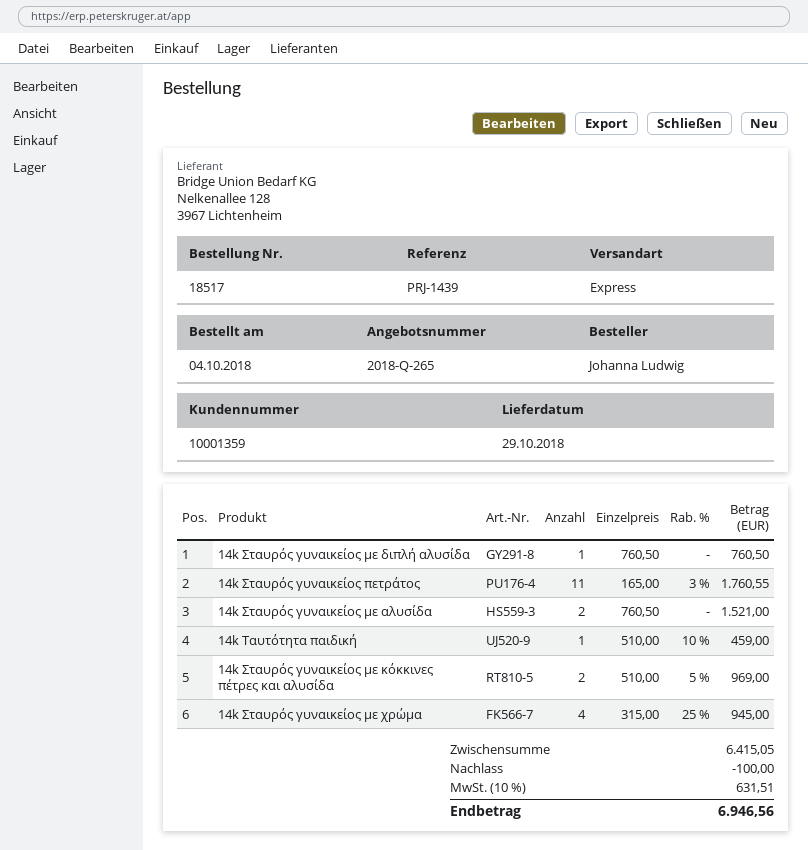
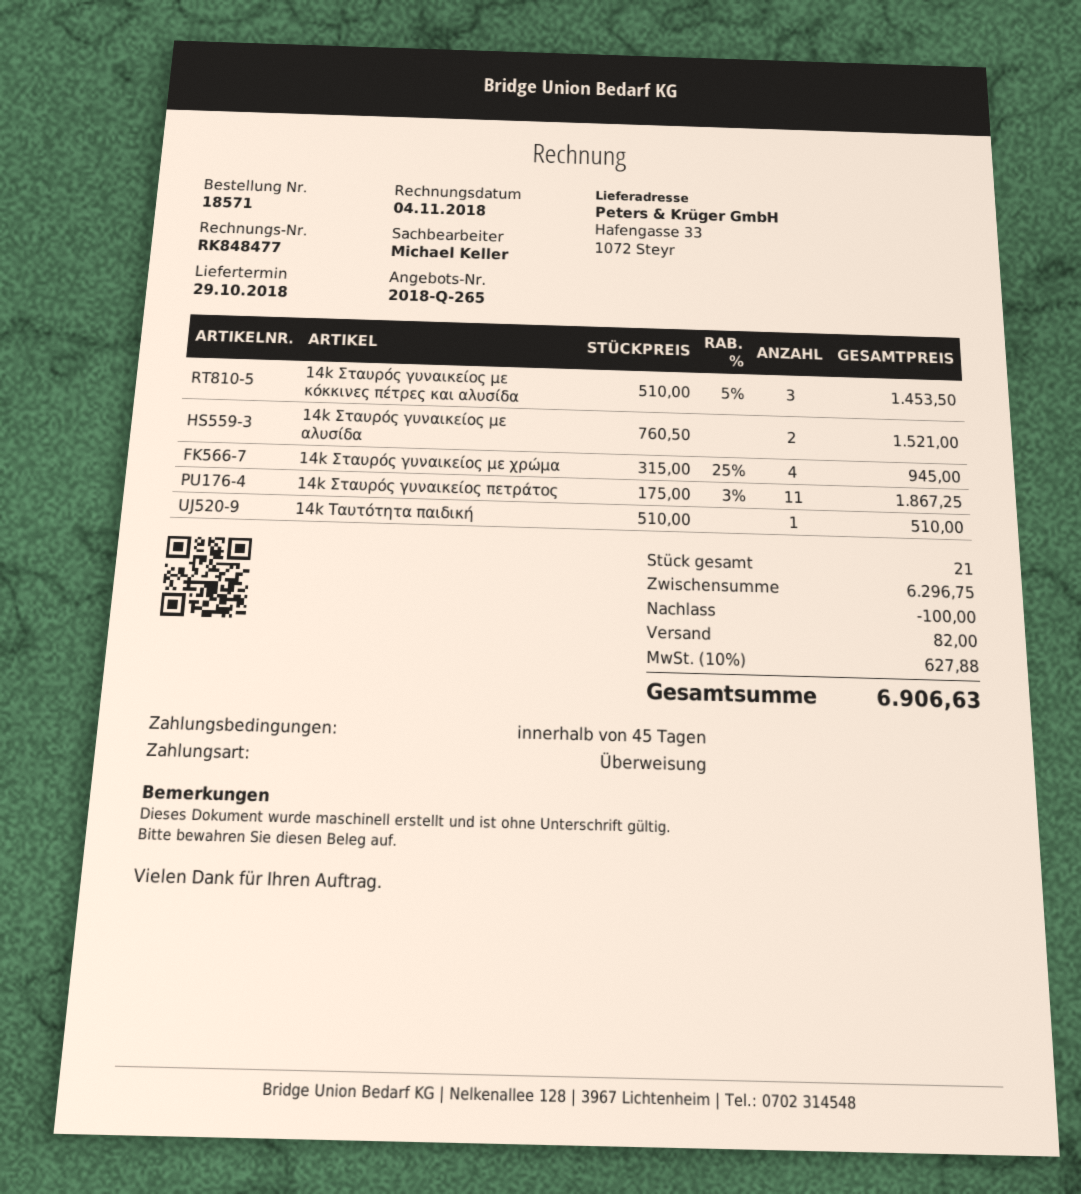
order number: 18517 -> 18571
14k Σταυρός γυναικείος με διπλή αλυσίδα: 1 x 760.50 = 760.50 -> none
14k Σταυρός γυναικείος πετράτος: 11 x 165.00 - 3% = 1760.55 -> 11 x 175.00 - 3% = 1867.25
14k Ταυτότητα παιδική: 1 x 510.00 - 10% = 459.00 -> 1 x 510.00 = 510.00
14k Σταυρός γυναικείος με κόκκινες πέτρες και αλυσίδα: 2 x 510.00 - 5% = 969.00 -> 3 x 510.00 - 5% = 1453.50
subtotal: 6415.05 -> 6296.75
shipping: none -> 82.00
tax: 10% = 631.51 -> 10% = 627.88
total: 6946.56 -> 6906.63

